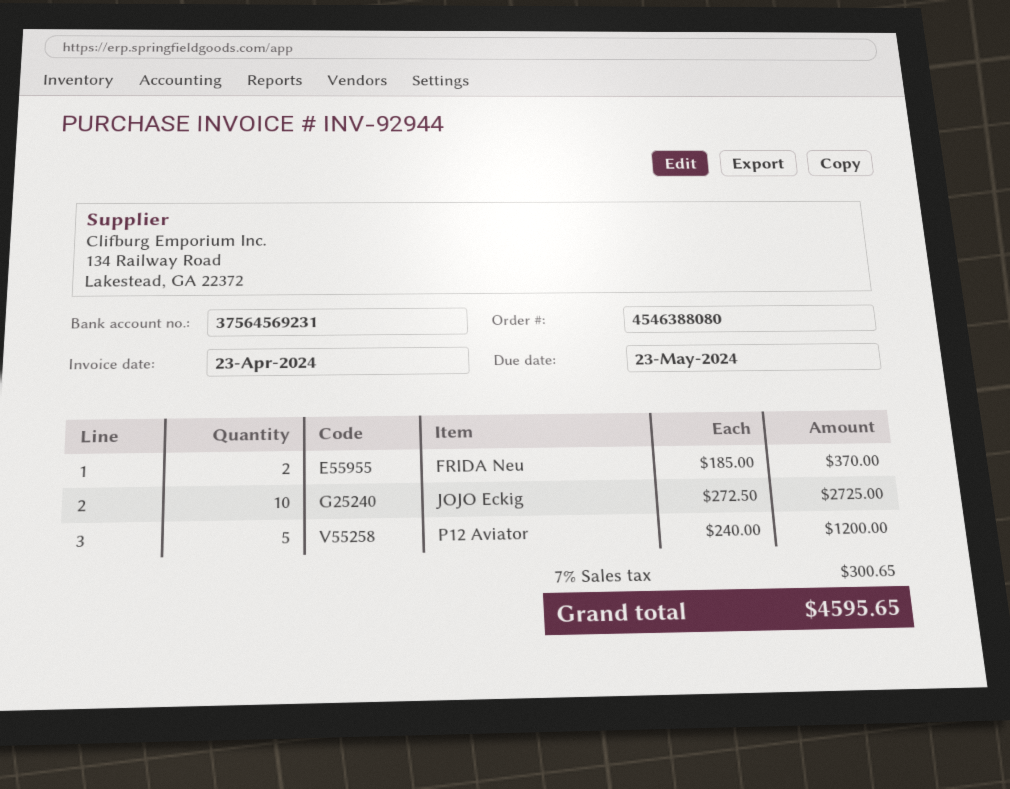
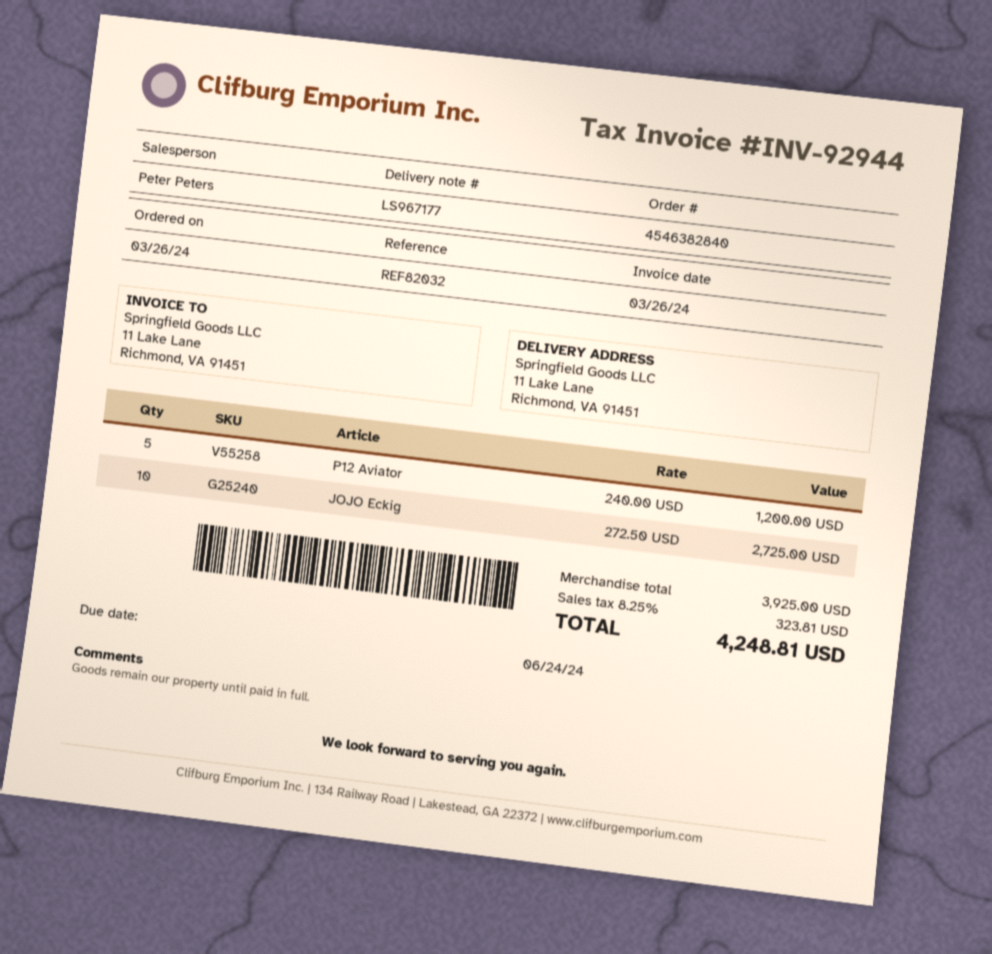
order number: 4546388080 -> 4546382840
invoice date: 2024-04-23 -> 2024-03-26
due date: 2024-05-23 -> 2024-06-24
FRIDA Neu: 2 x 185.00 = 370.00 -> none
tax: 7% = 300.65 -> 8.25% = 323.81
total: 4595.65 -> 4248.81

